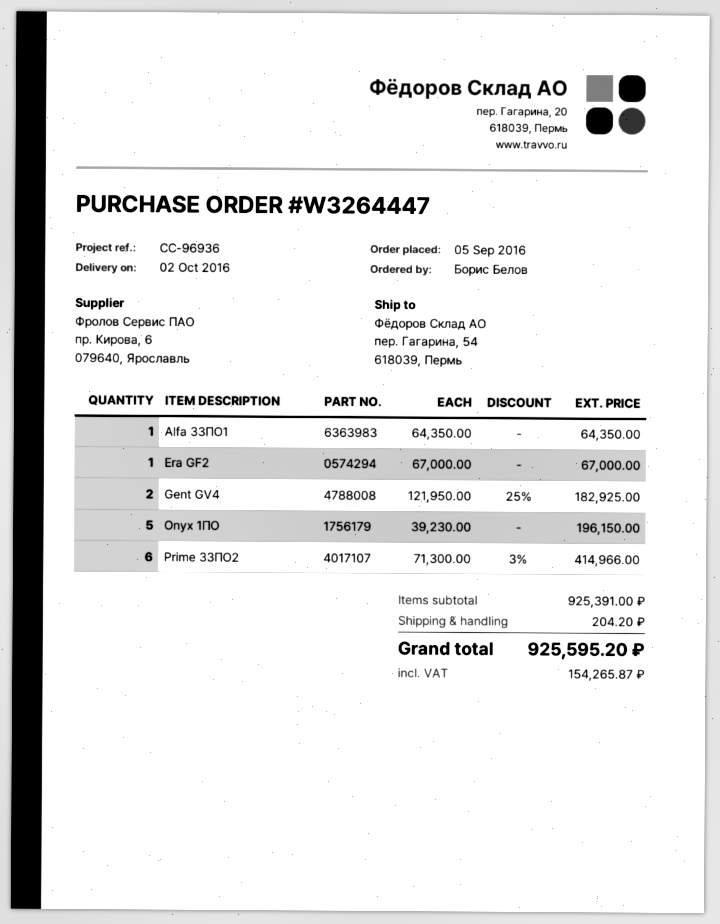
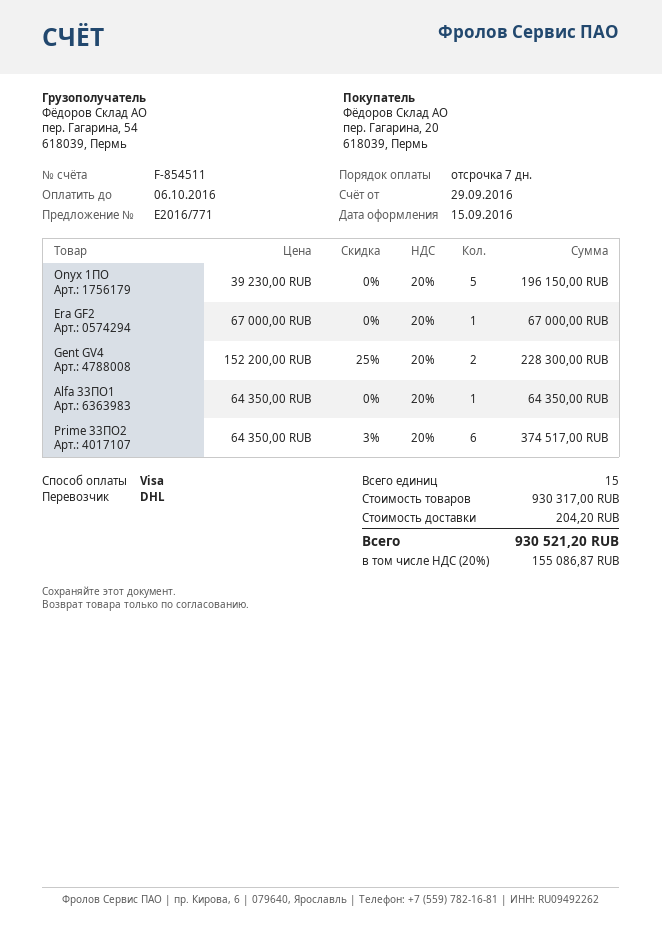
order date: 2016-09-05 -> 2016-09-15
Gent GV4: 2 x 121950.00 - 25% = 182925.00 -> 2 x 152200.00 - 25% = 228300.00
Prime 33ПО2: 6 x 71300.00 - 3% = 414966.00 -> 6 x 64350.00 - 3% = 374517.00
subtotal: 925391.00 -> 930317.00
tax: 154265.87 -> 155086.87
total: 925595.20 -> 930521.20

